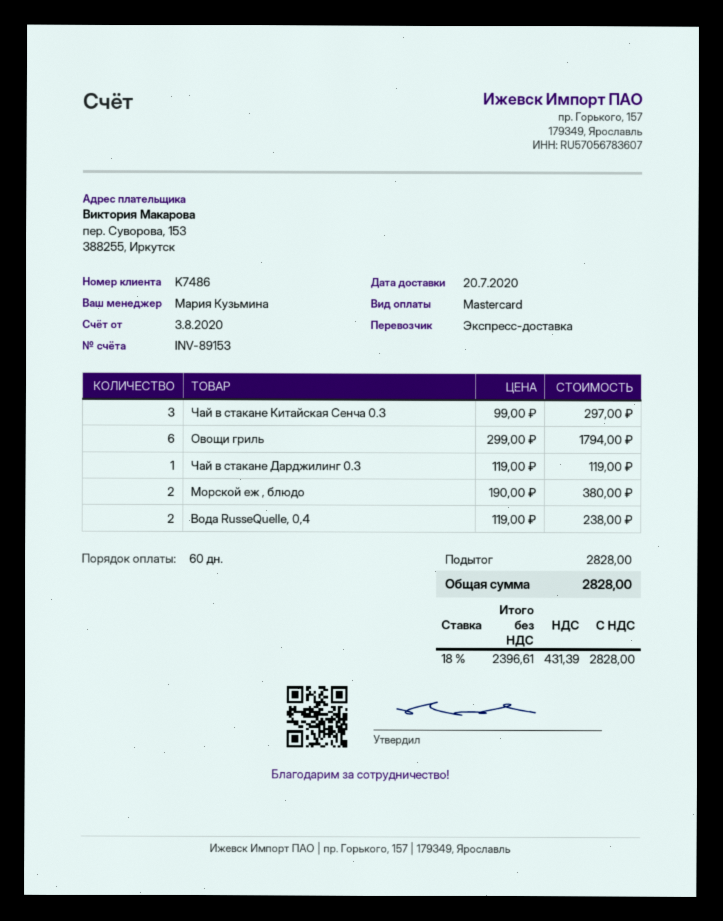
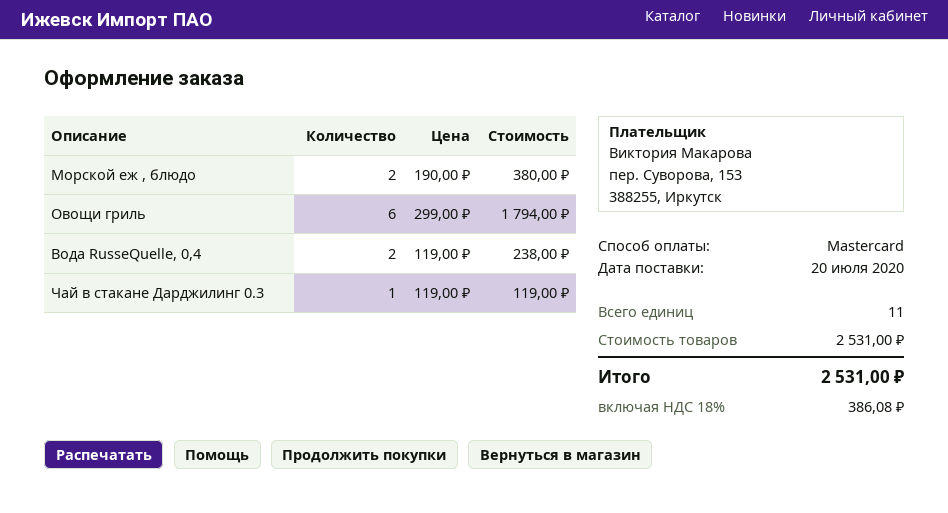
Чай в стакане Китайская Сенча 0.3: 3 x 99.00 = 297.00 -> none
subtotal: 2828.00 -> 2531.00
tax: 18% = 431.39 -> 18% = 386.08
total: 2828.00 -> 2531.00

